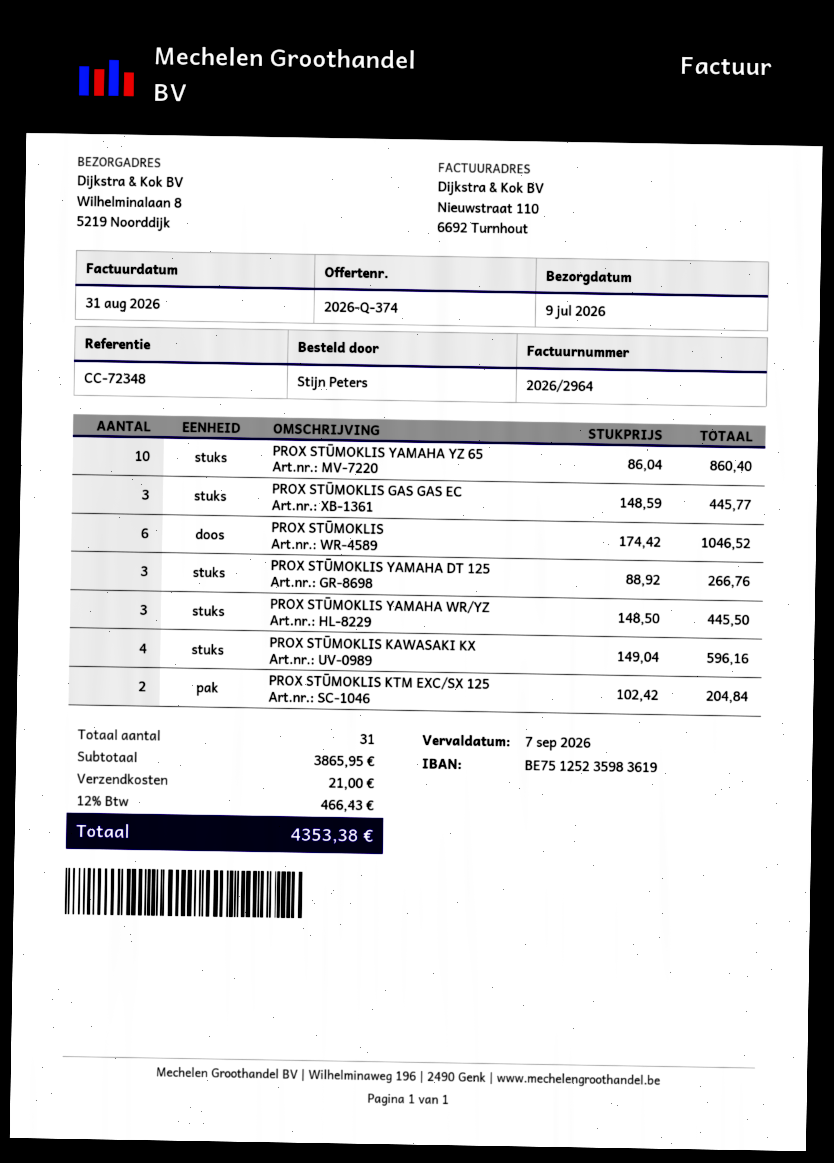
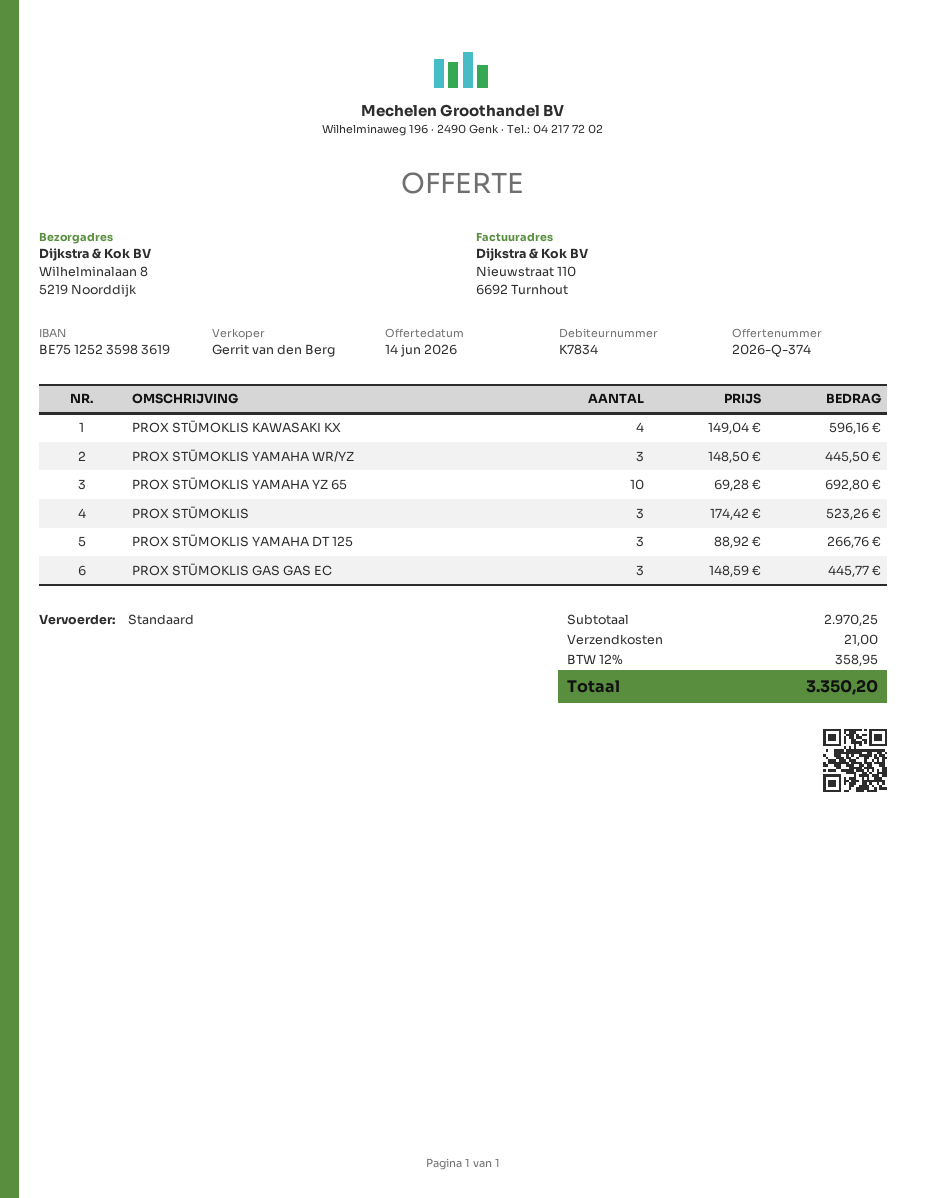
PROX STŪMOKLIS YAMAHA YZ 65: 10 x 86.04 = 860.40 -> 10 x 69.28 = 692.80
PROX STŪMOKLIS: 6 x 174.42 = 1046.52 -> 3 x 174.42 = 523.26
PROX STŪMOKLIS KTM EXC/SX 125: 2 x 102.42 = 204.84 -> none
subtotal: 3865.95 -> 2970.25
tax: 12% = 466.43 -> 12% = 358.95
total: 4353.38 -> 3350.20

